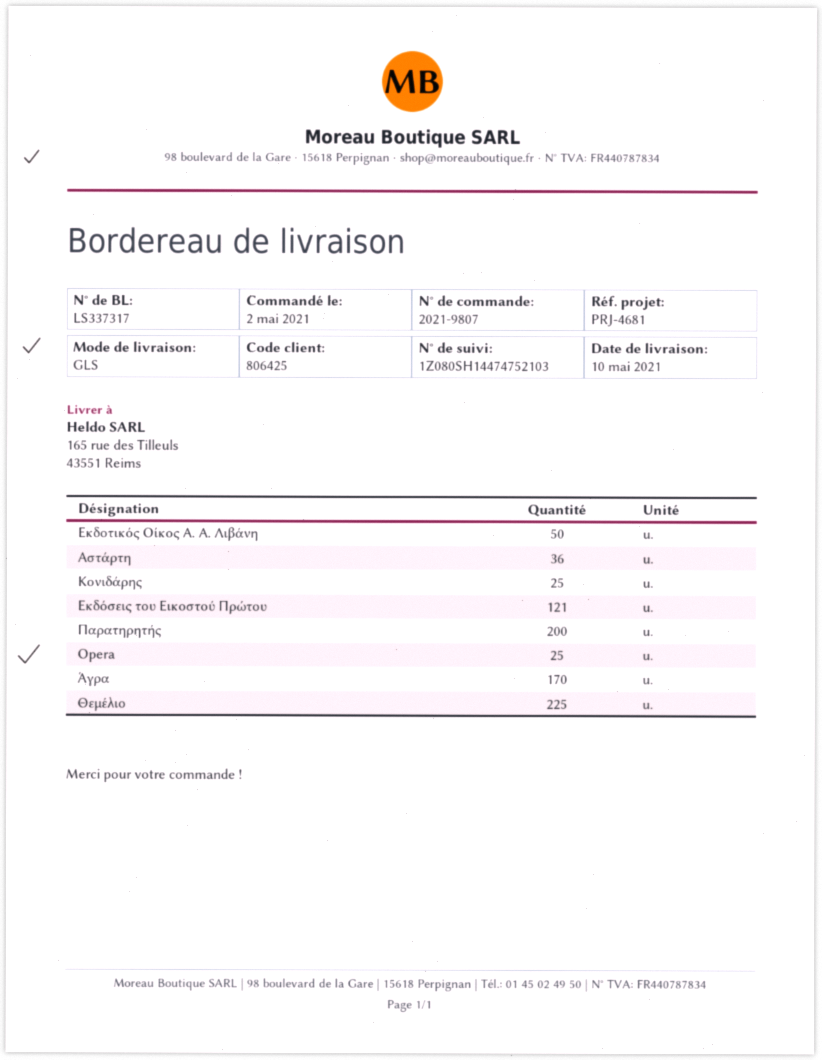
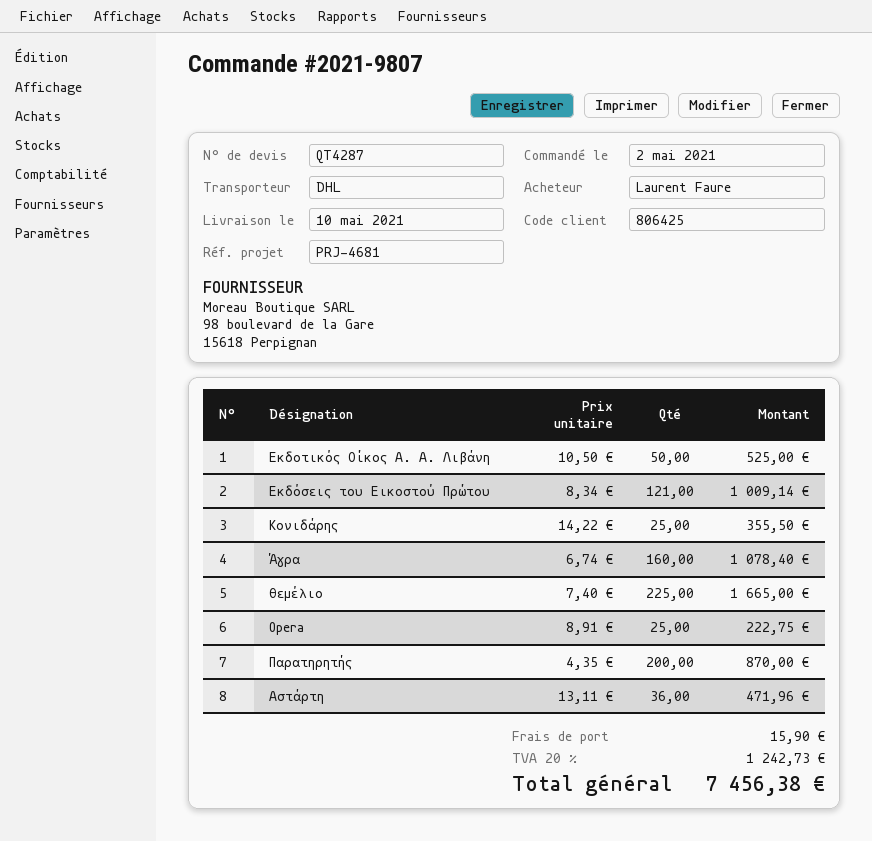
shipping method: GLS -> DHL
Άγρα: 170 -> 160

